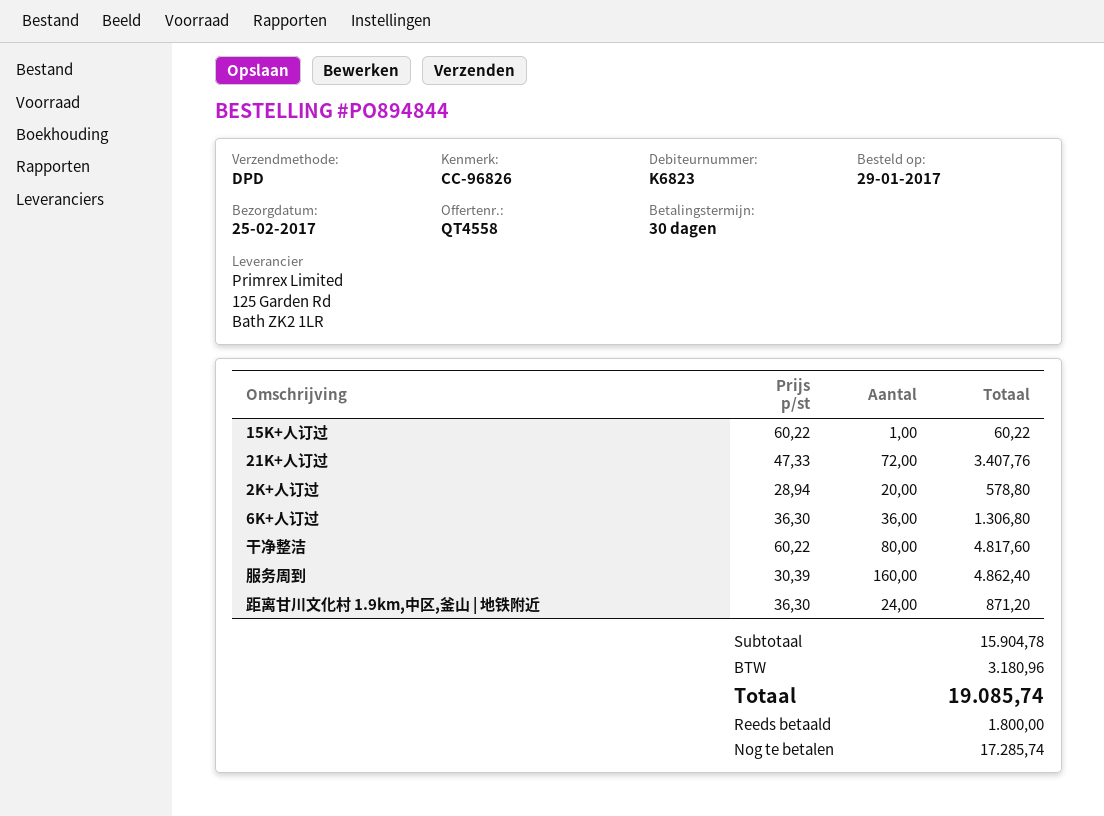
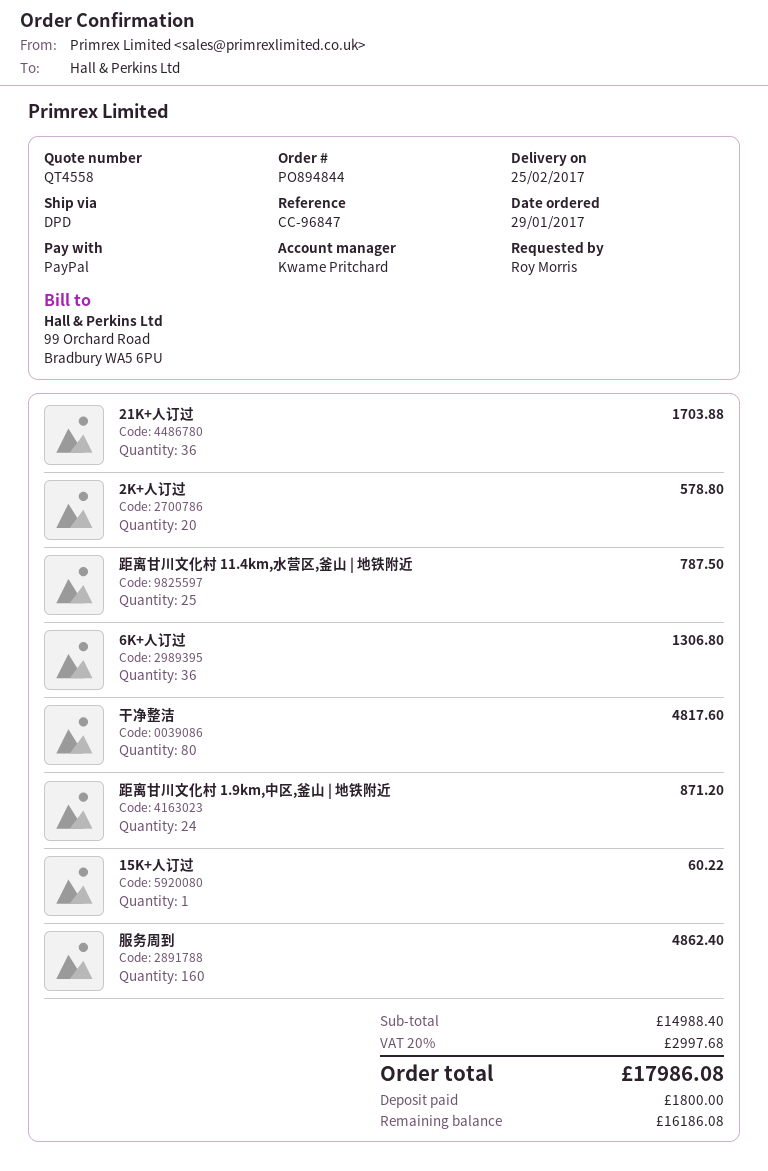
reference: CC-96826 -> CC-96847
21K+人订过: 72 for 3407.76 -> 36 for 1703.88
距离甘川文化村 11.4km,水营区,釜山 | 地铁附近: none -> 25 for 787.50
subtotal: 15904.78 -> 14988.40
tax: 3180.96 -> 2997.68
total: 19085.74 -> 17986.08
balance: 17285.74 -> 16186.08

